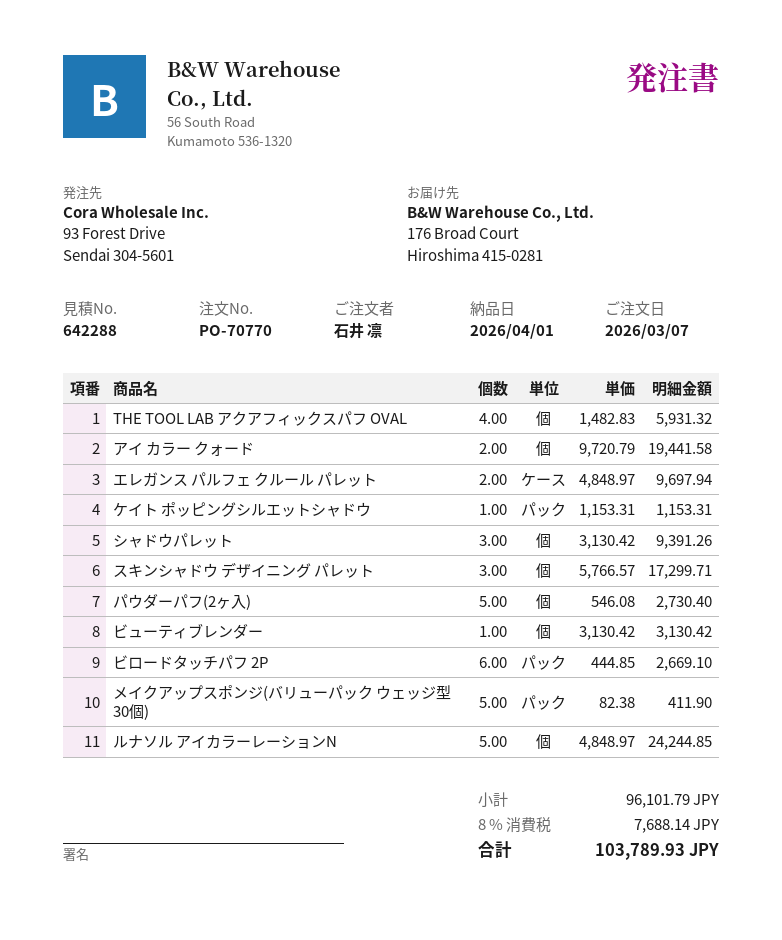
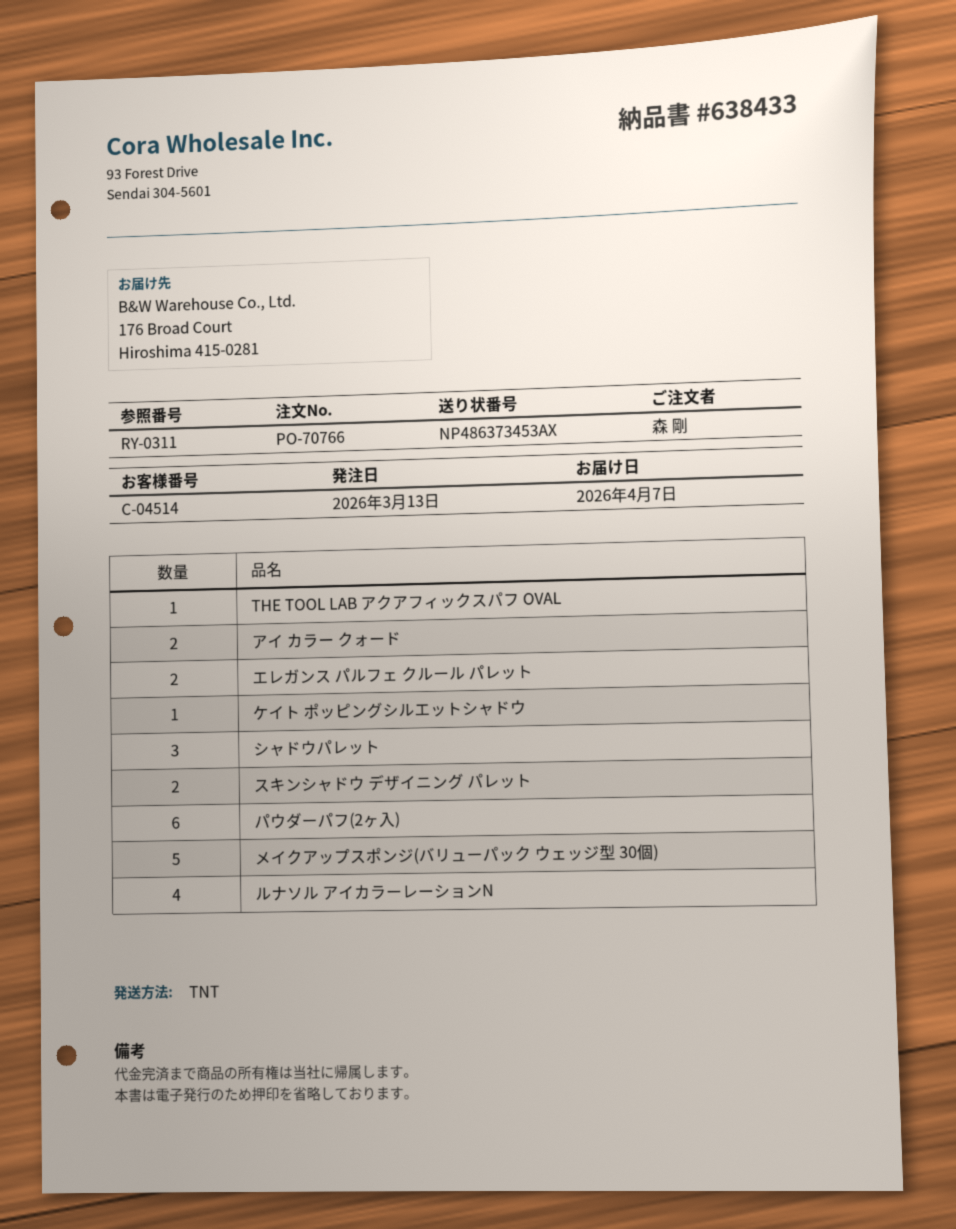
order number: PO-70770 -> PO-70766
order date: 2026-03-07 -> 2026-03-13
delivery date: 2026-04-01 -> 2026-04-07
ordered by: 石井 凛 -> 森 剛
THE TOOL LAB アクアフィックスパフ OVAL: 4 -> 1
スキンシャドウ デザイニング パレット: 3 -> 2
パウダーパフ(2ヶ入): 5 -> 6
ビューティブレンダー: 1 -> none
ビロードタッチパフ 2P: 6 -> none
ルナソル アイカラーレーションN: 5 -> 4

